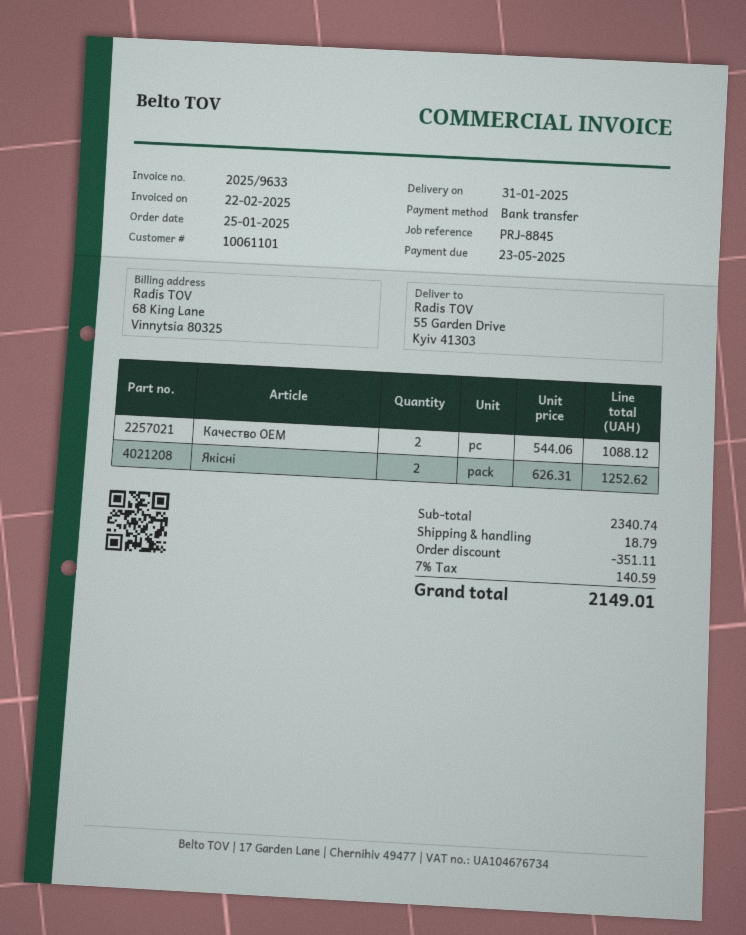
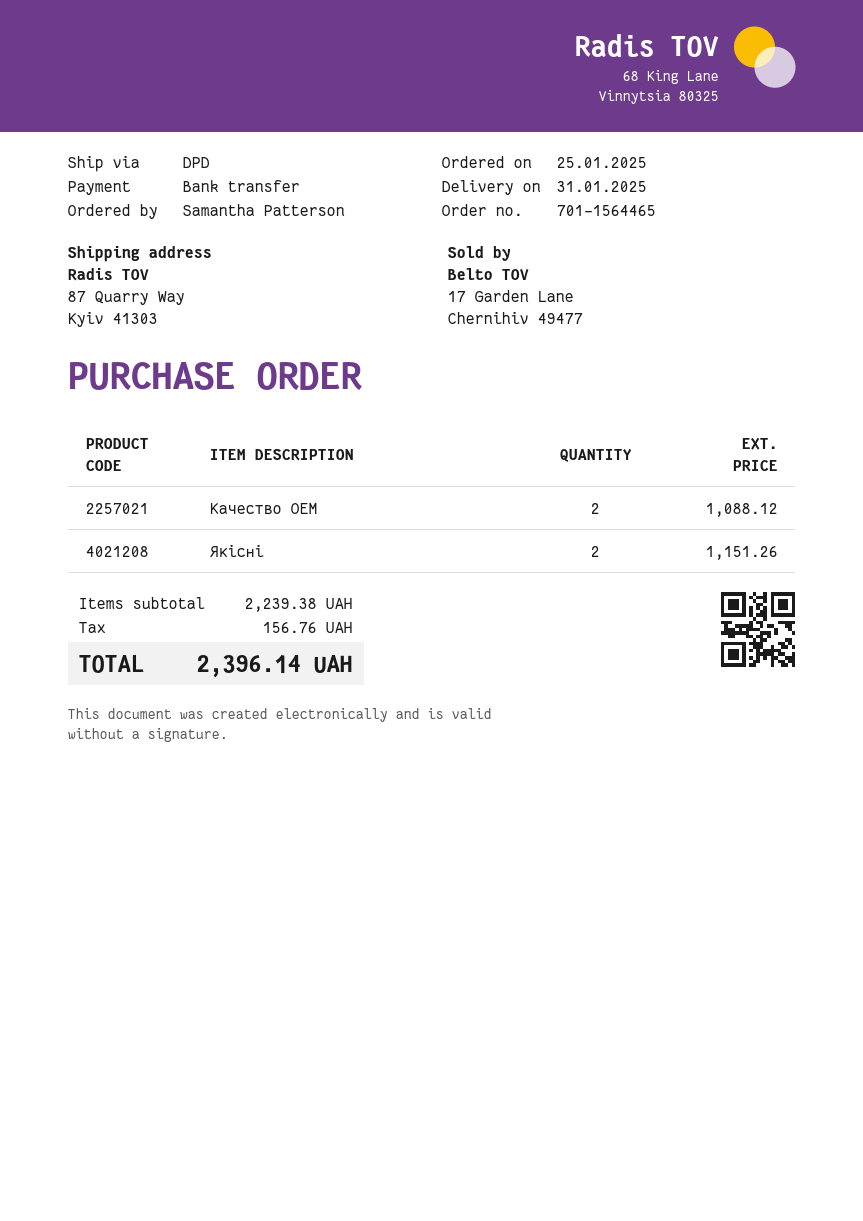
ship to: 55 Garden Drive, Kyiv 41303 -> 87 Quarry Way, Kyiv 41303
Якісні: 2 for 1252.62 -> 2 for 1151.26
subtotal: 2340.74 -> 2239.38
discount: 351.11 -> none
shipping: 18.79 -> none
tax: 140.59 -> 156.76
total: 2149.01 -> 2396.14

